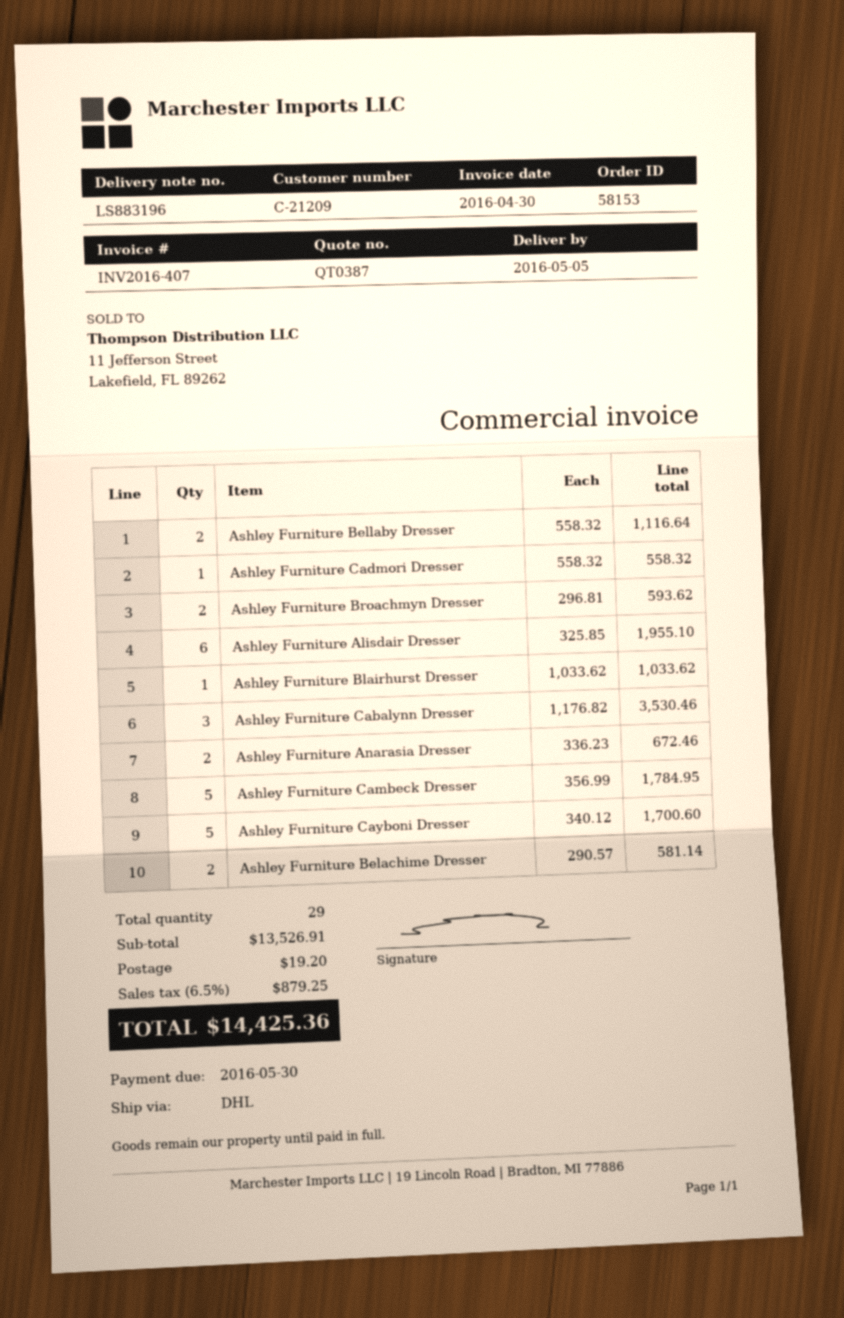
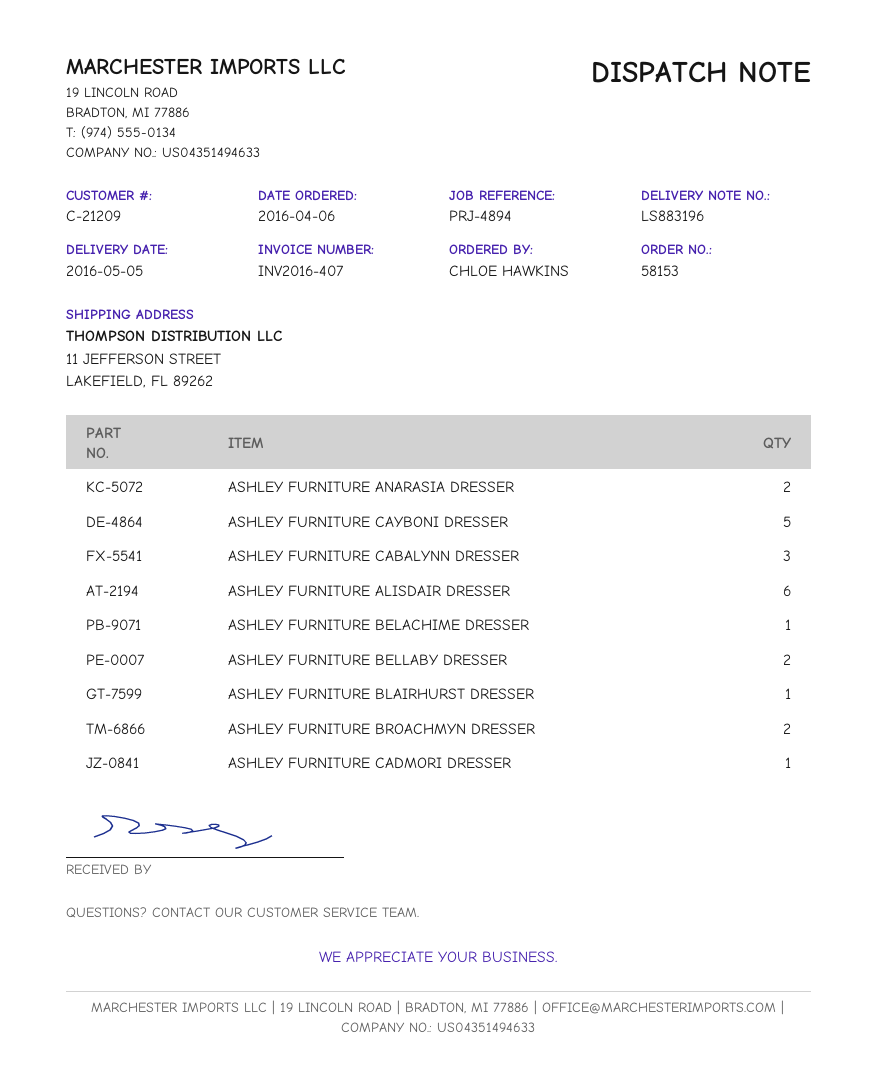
Ashley Furniture Cambeck Dresser: 5 -> none
Ashley Furniture Belachime Dresser: 2 -> 1

